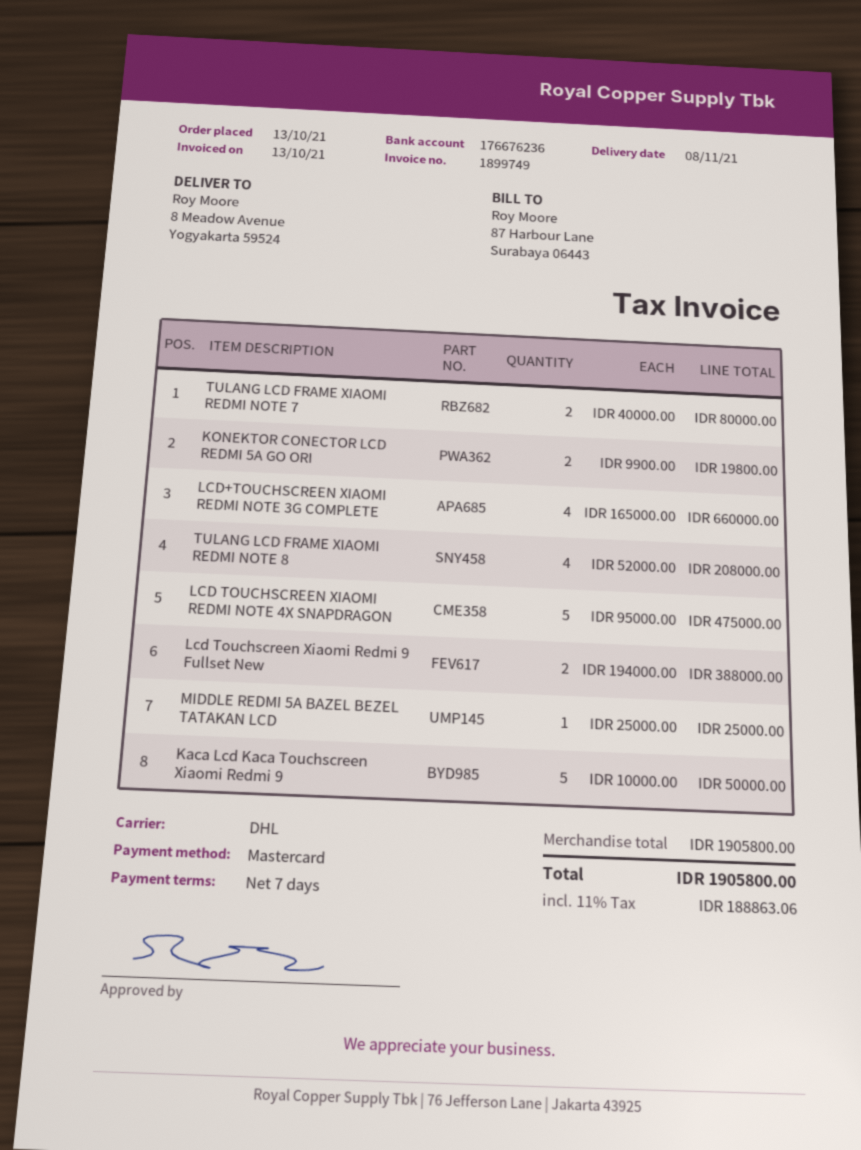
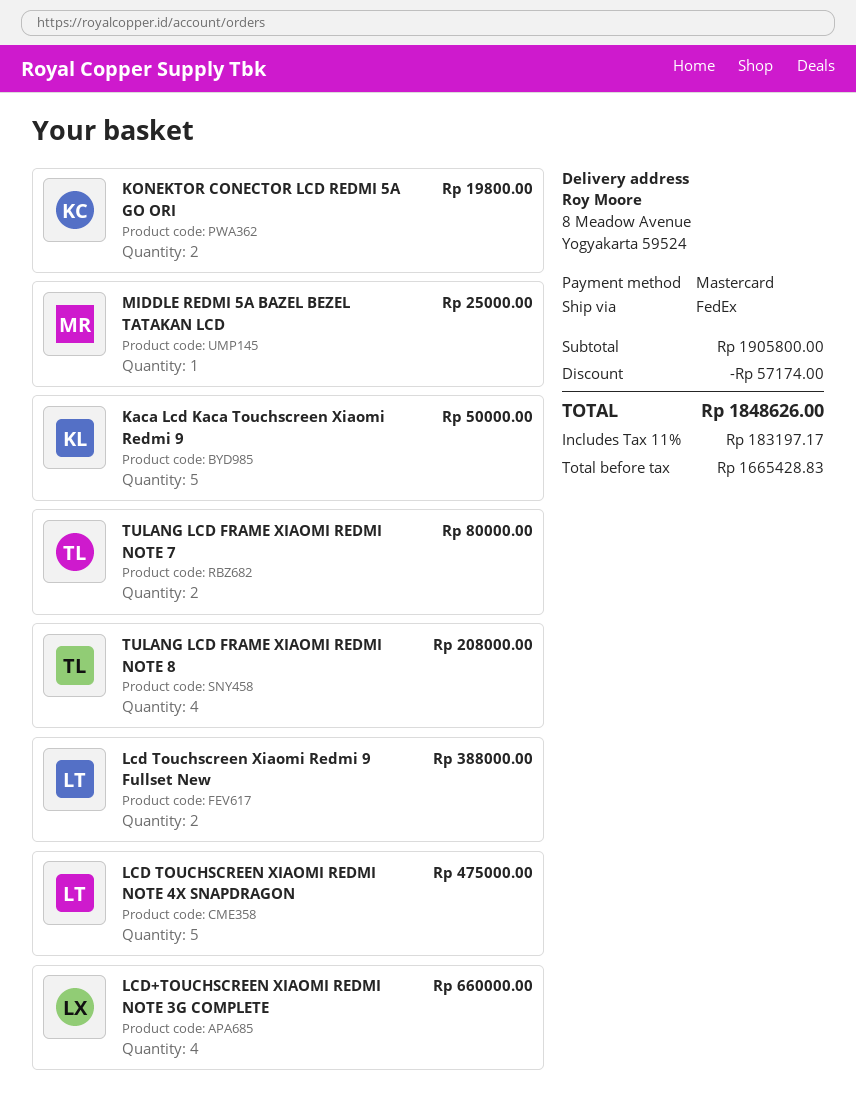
shipping method: DHL -> FedEx
discount: none -> 57174.00
tax: 11% = 188863.06 -> 11% = 183197.17
total: 1905800.00 -> 1848626.00

